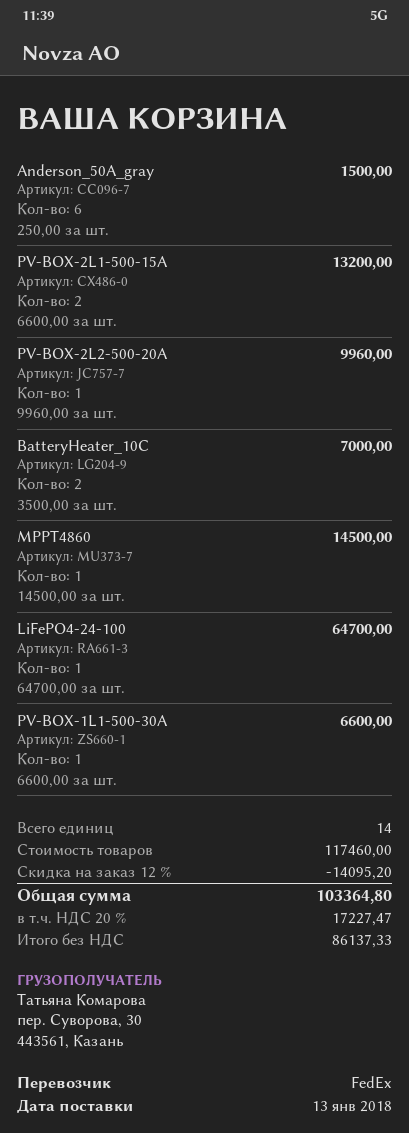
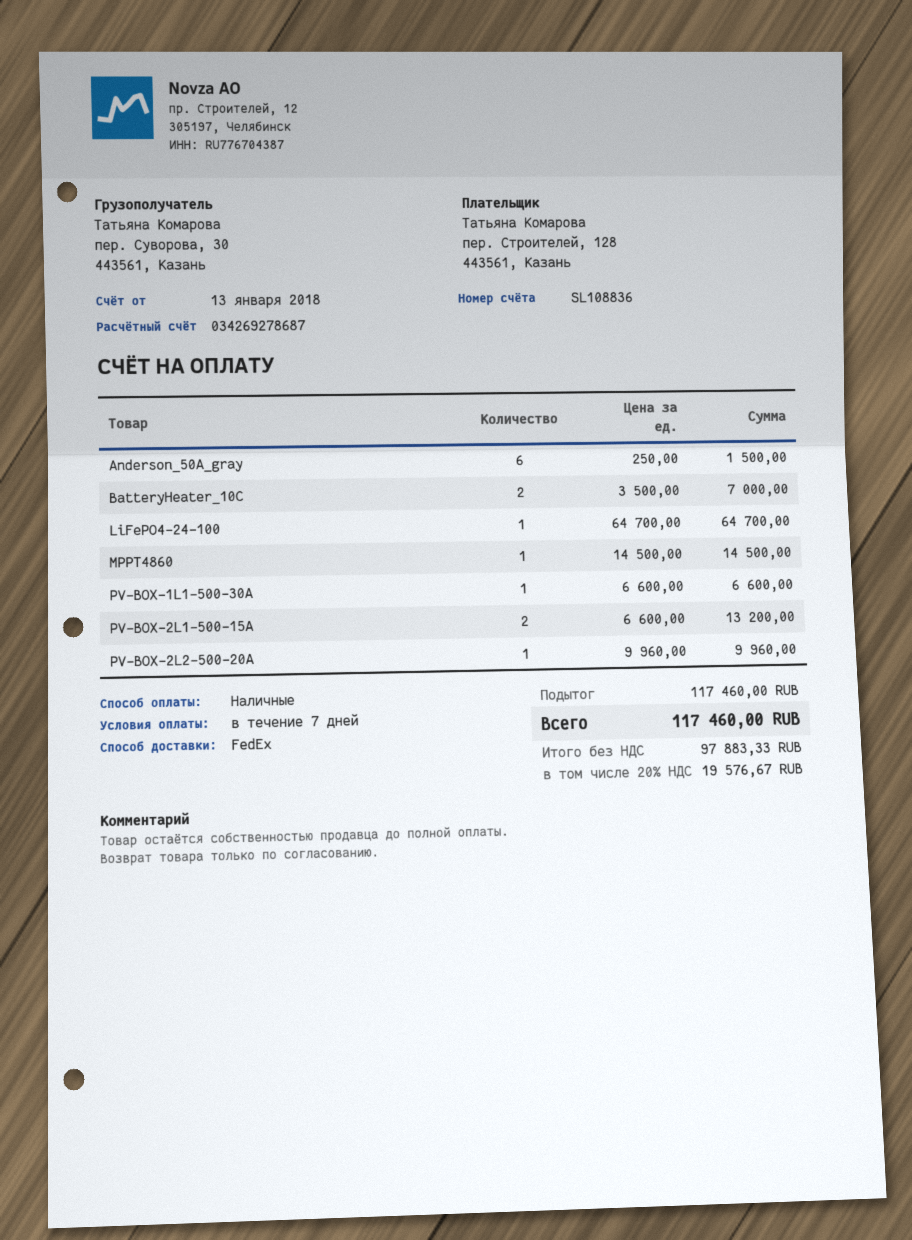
discount: 12% = 14095.20 -> none
net: 86137.33 -> 97883.33
tax: 20% = 17227.47 -> 20% = 19576.67
total: 103364.80 -> 117460.00

